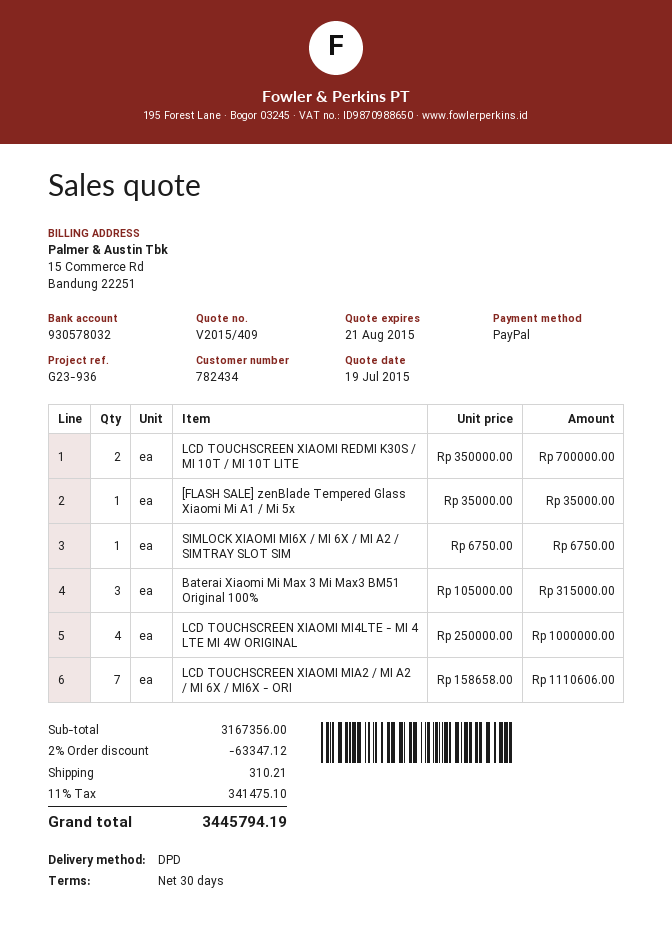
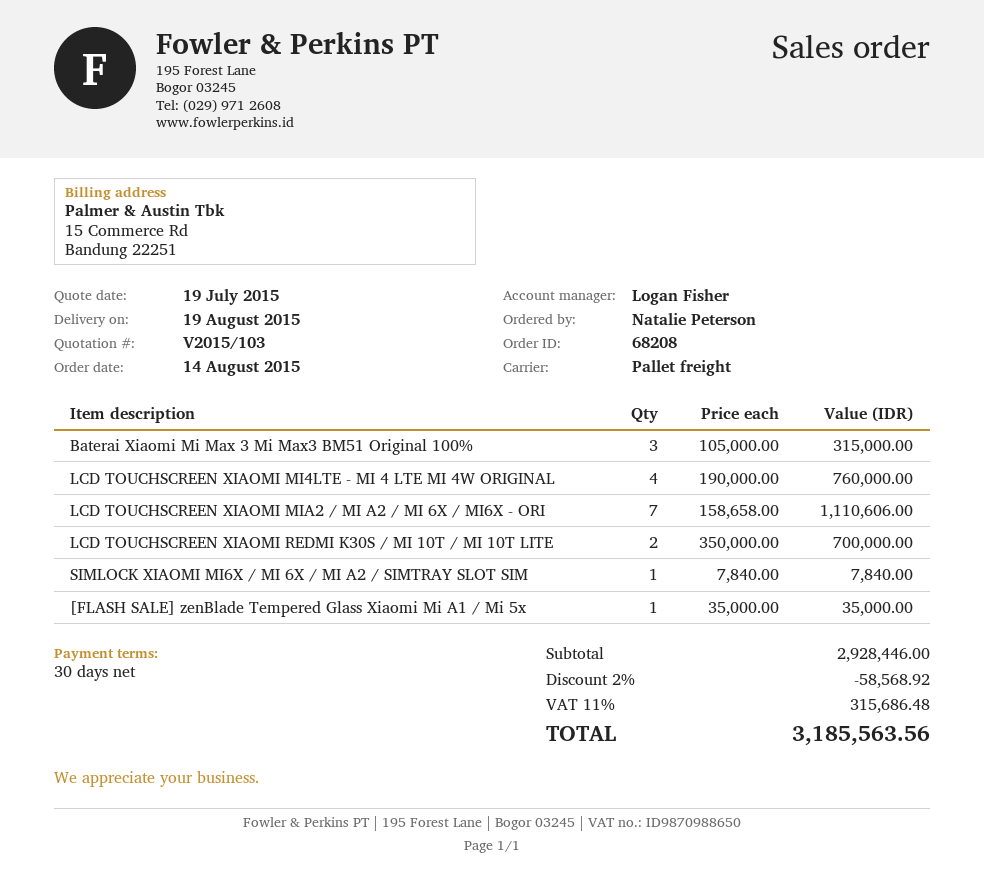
quote number: V2015/409 -> V2015/103
shipping method: DPD -> pallet freight
SIMLOCK XIAOMI MI6X / MI 6X / MI A2 / SIMTRAY SLOT SIM: 1 x 6750.00 = 6750.00 -> 1 x 7840.00 = 7840.00
LCD TOUCHSCREEN XIAOMI MI4LTE - MI 4 LTE MI 4W ORIGINAL: 4 x 250000.00 = 1000000.00 -> 4 x 190000.00 = 760000.00
subtotal: 3167356.00 -> 2928446.00
discount: 2% = 63347.12 -> 2% = 58568.92
shipping: 310.21 -> none
tax: 11% = 341475.10 -> 11% = 315686.48
total: 3445794.19 -> 3185563.56

